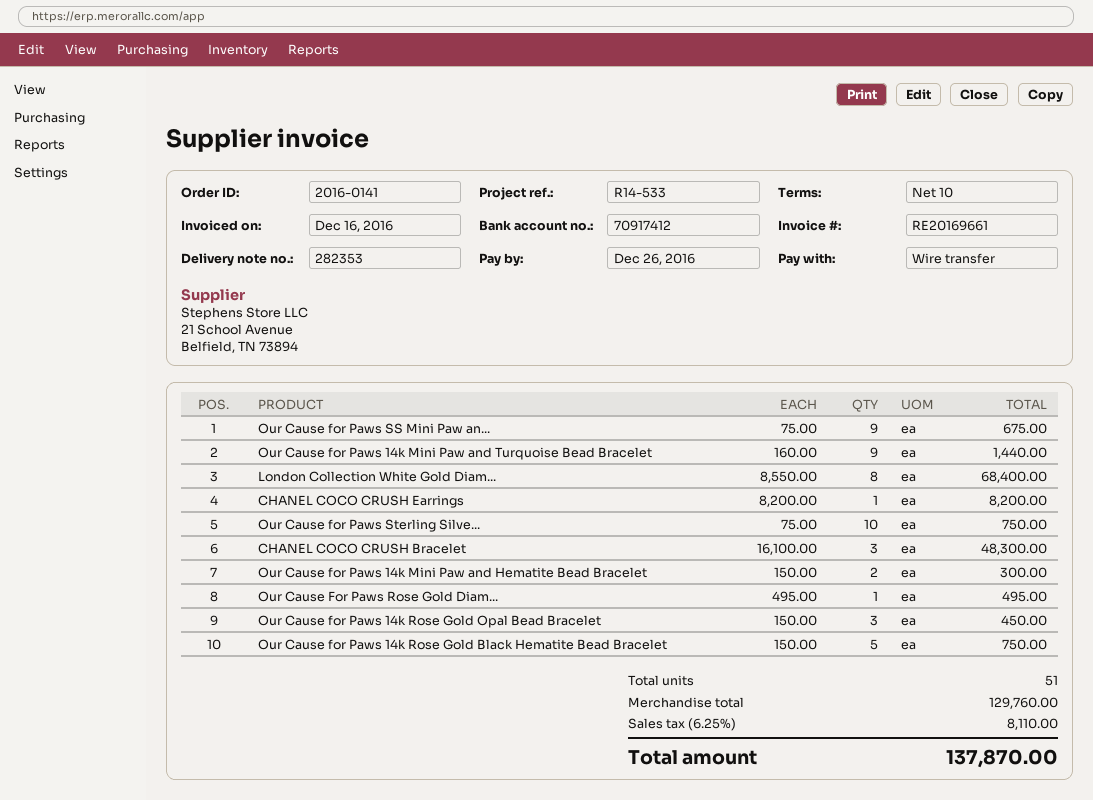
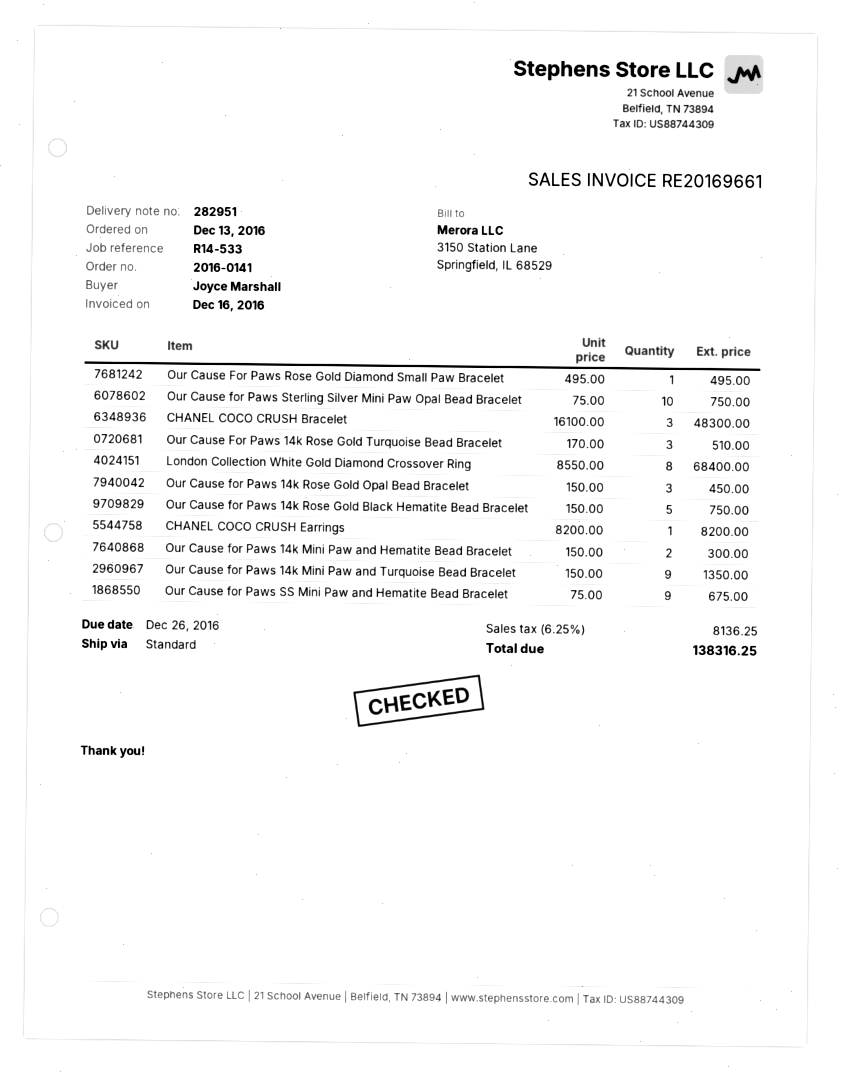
delivery note number: 282353 -> 282951
Our Cause for Paws 14k Mini Paw and Turquoise Bead Bracelet: 9 x 160.00 = 1440.00 -> 9 x 150.00 = 1350.00
Our Cause For Paws 14k Rose Gold Turquoise Bead Bracelet: none -> 3 x 170.00 = 510.00
tax: 6.25% = 8110.00 -> 6.25% = 8136.25
total: 137870.00 -> 138316.25

